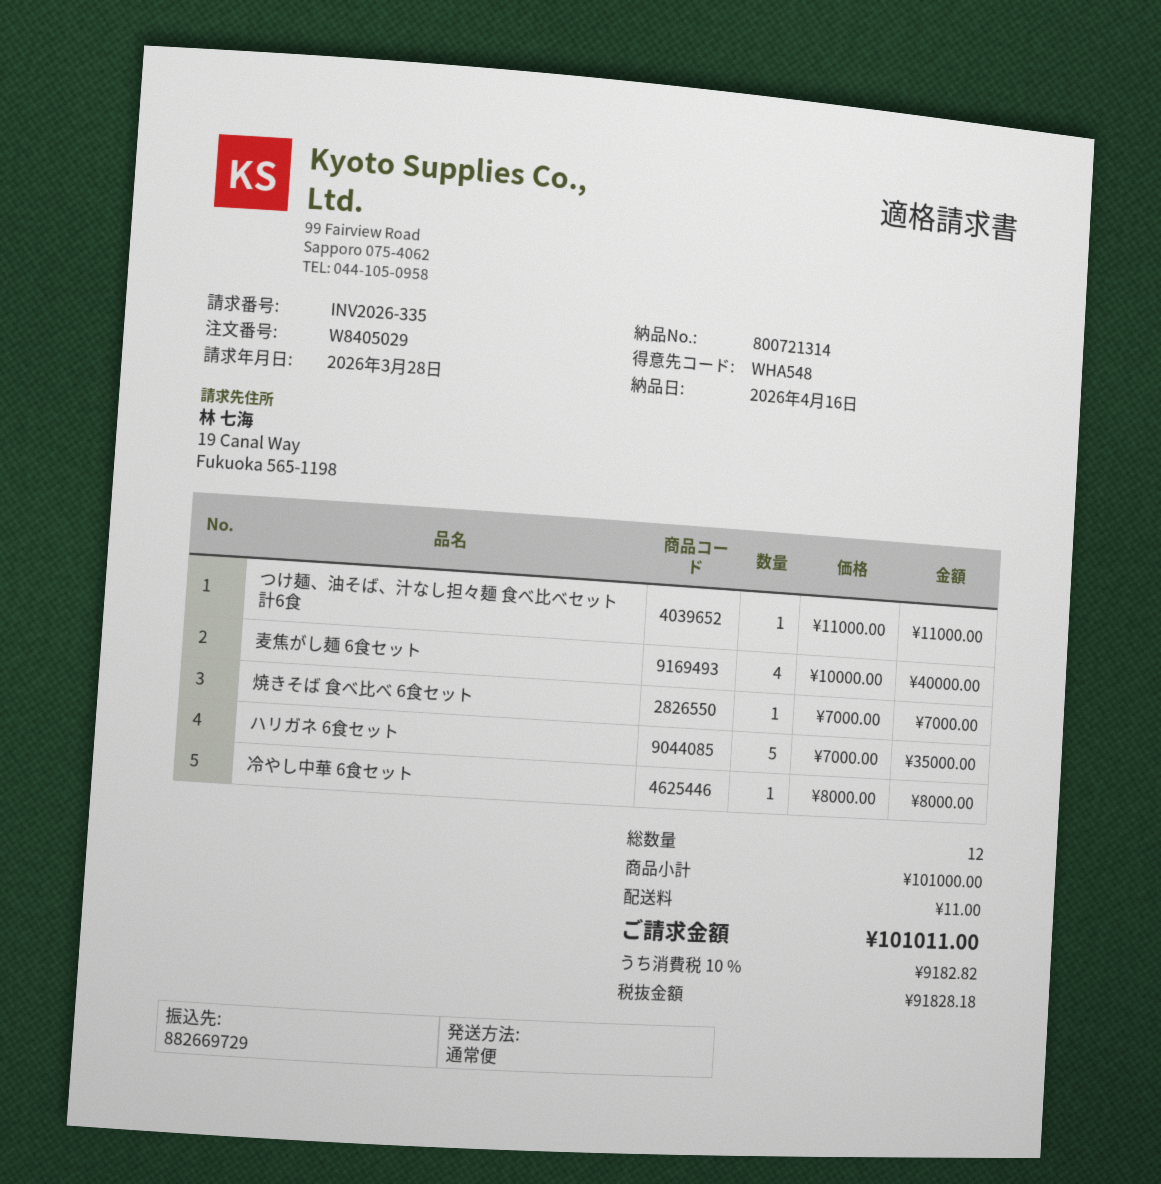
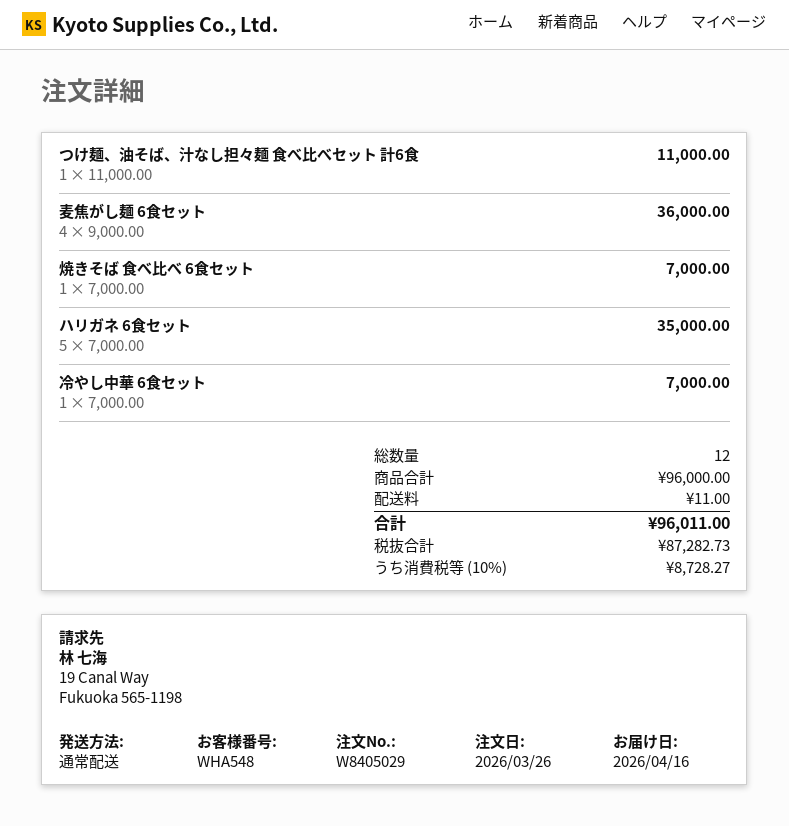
麦焦がし麺 6食セット: 4 x 10000.00 = 40000.00 -> 4 x 9000.00 = 36000.00
冷やし中華 6食セット: 1 x 8000.00 = 8000.00 -> 1 x 7000.00 = 7000.00
subtotal: 101000.00 -> 96000.00
net: 91828.18 -> 87282.73
tax: 10% = 9182.82 -> 10% = 8728.27
total: 101011.00 -> 96011.00

